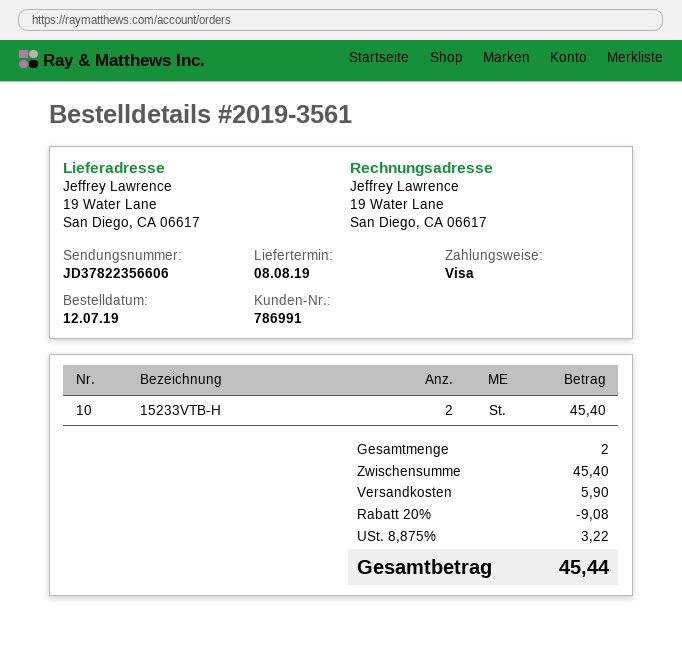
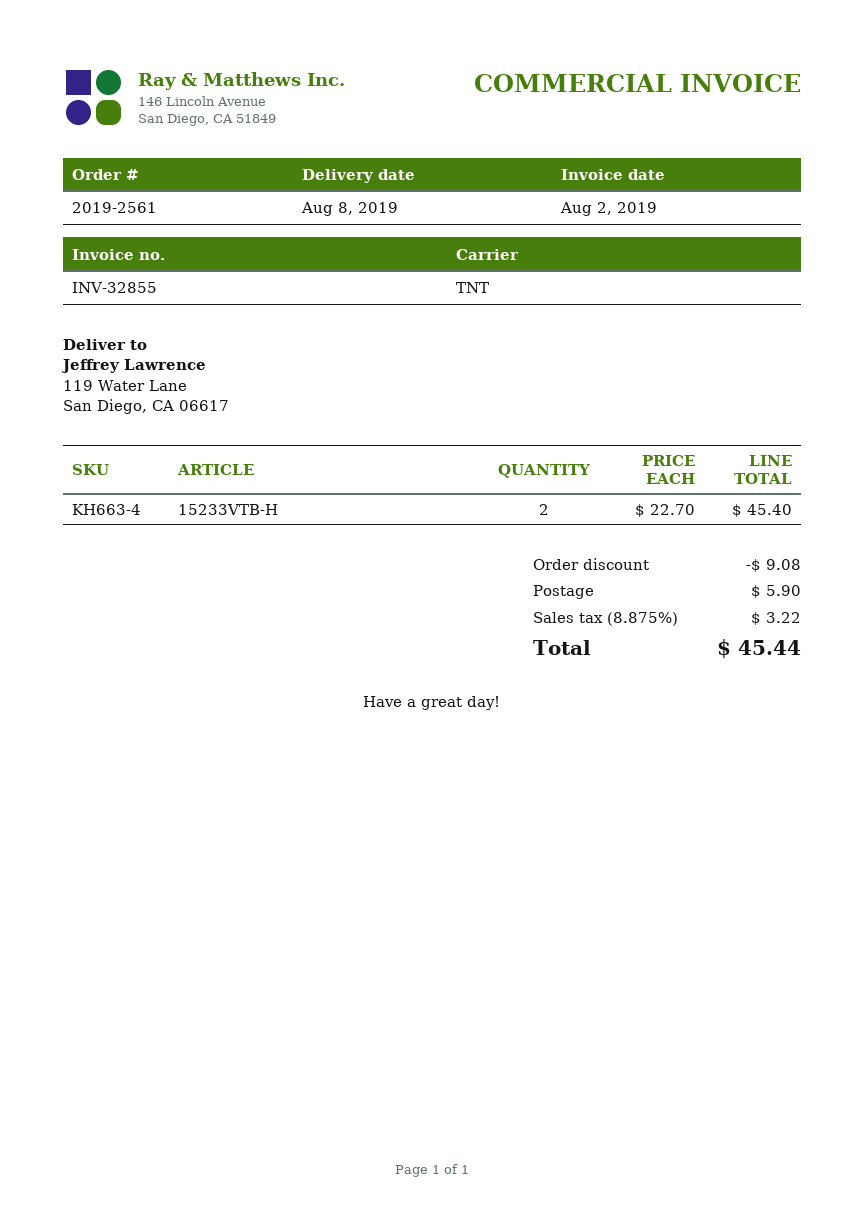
order number: 2019-3561 -> 2019-2561
ship to: 19 Water Lane, San Diego, CA 06617 -> 119 Water Lane, San Diego, CA 06617

